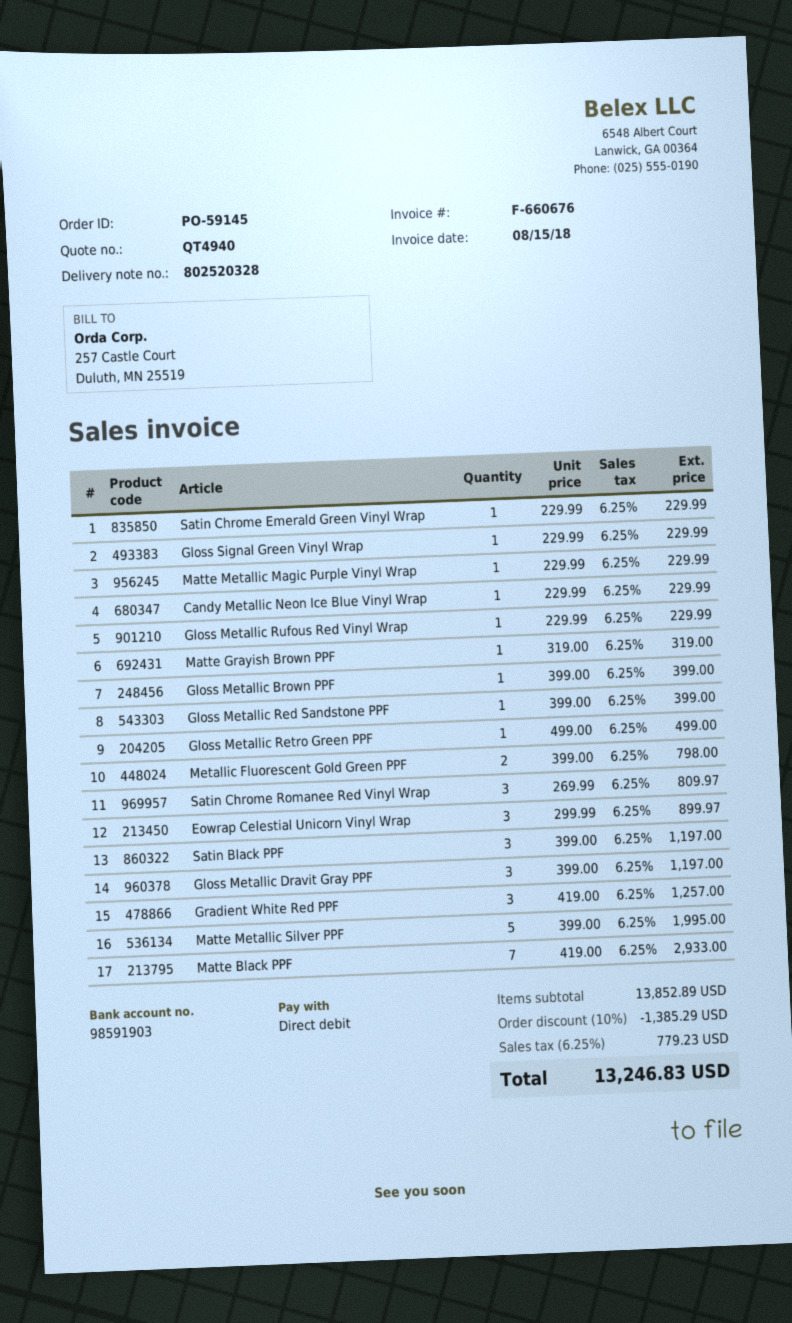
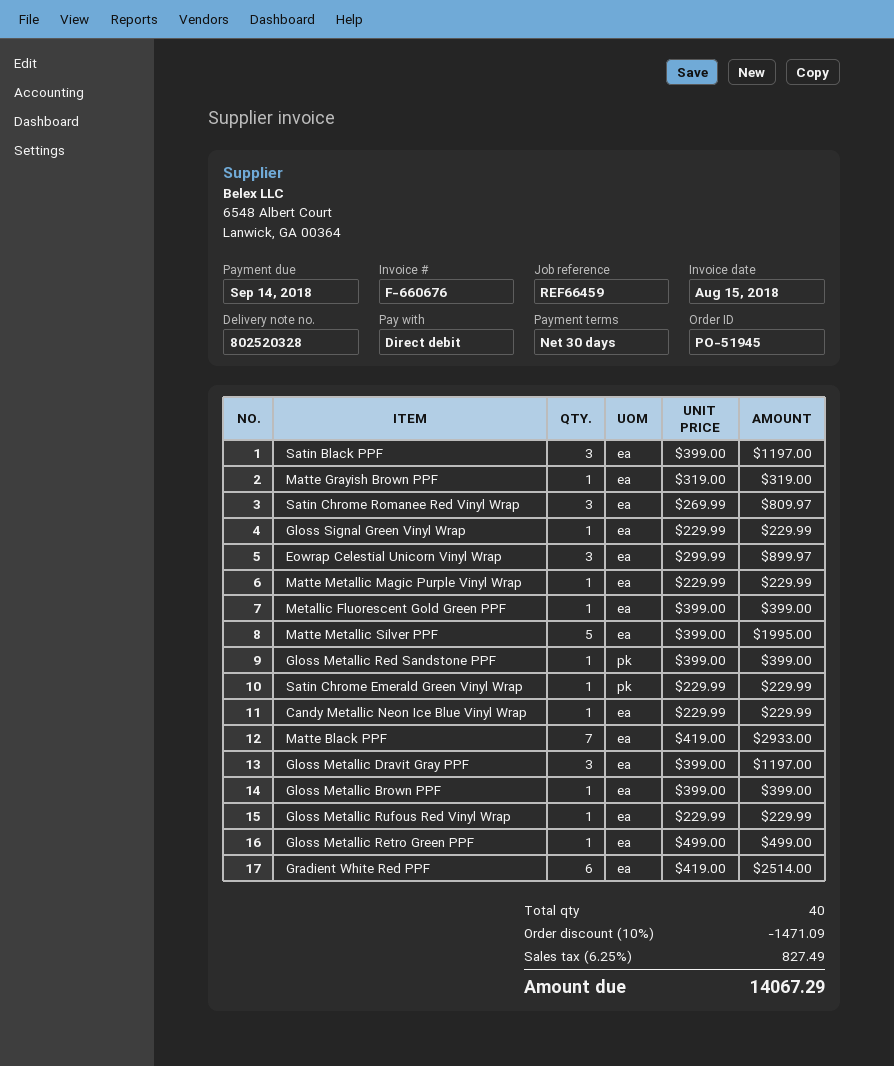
order number: PO-59145 -> PO-51945
Metallic Fluorescent Gold Green PPF: 2 x 399.00 = 798.00 -> 1 x 399.00 = 399.00
Gradient White Red PPF: 3 x 419.00 = 1257.00 -> 6 x 419.00 = 2514.00
discount: 10% = 1385.29 -> 10% = 1471.09
tax: 6.25% = 779.23 -> 6.25% = 827.49
total: 13246.83 -> 14067.29

